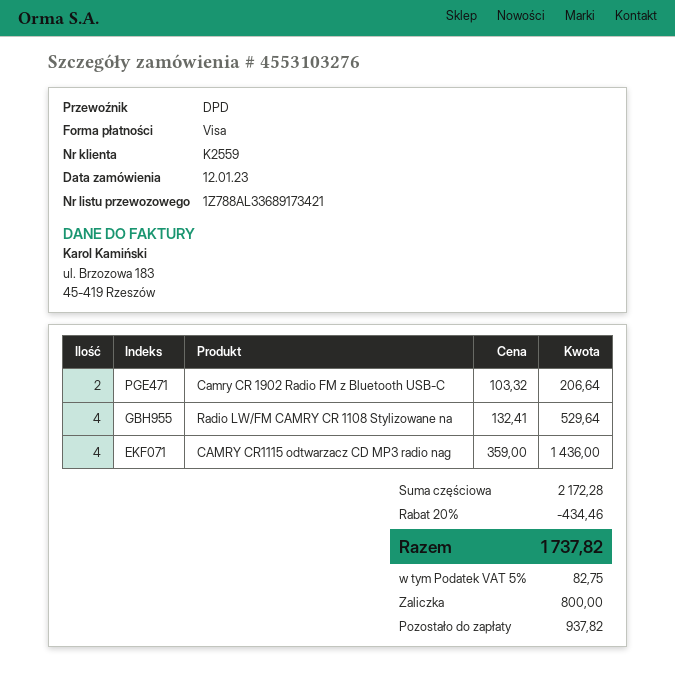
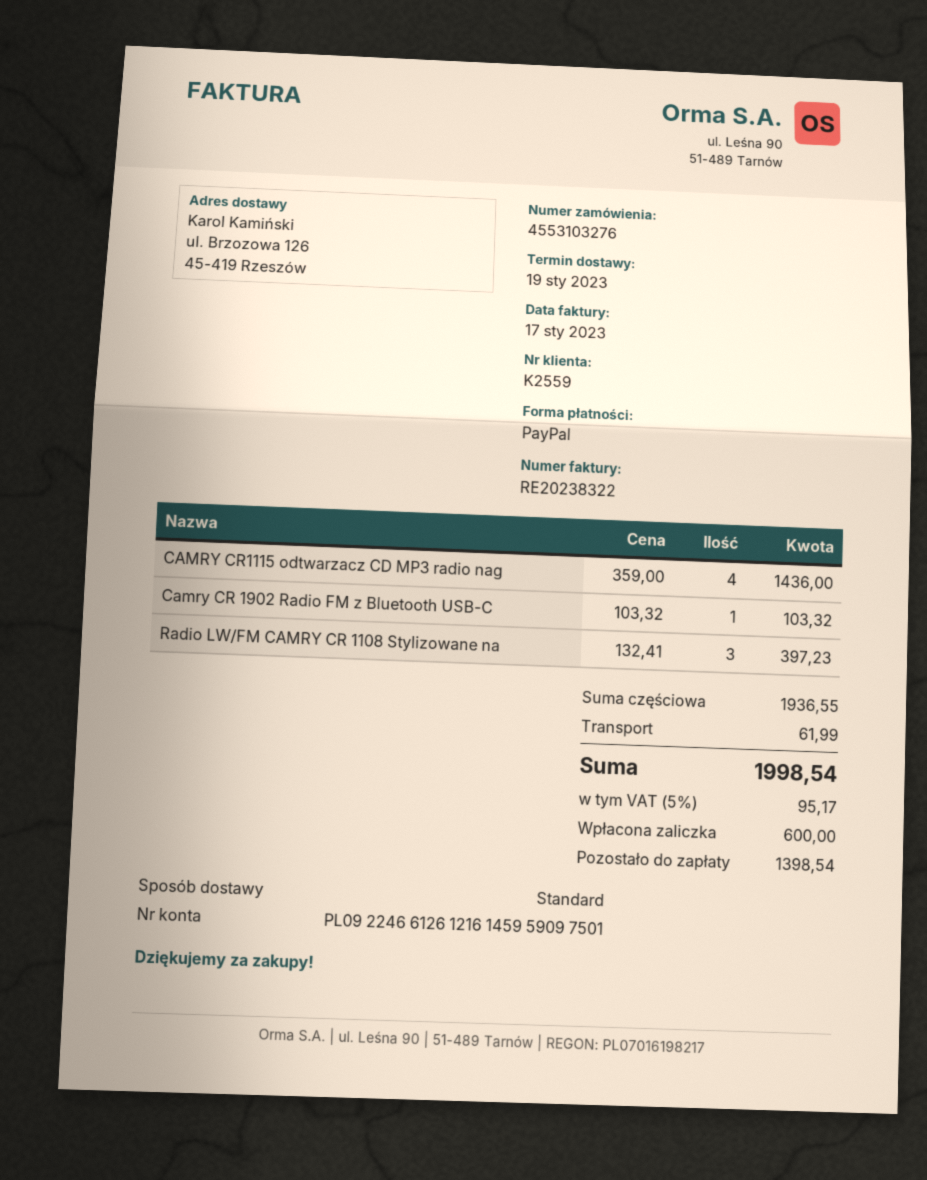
payment method: Visa -> PayPal
shipping method: DPD -> standard
Camry CR 1902 Radio FM z Bluetooth USB-C: 2 x 103.32 = 206.64 -> 1 x 103.32 = 103.32
Radio LW/FM CAMRY CR 1108 Stylizowane na: 4 x 132.41 = 529.64 -> 3 x 132.41 = 397.23
subtotal: 2172.28 -> 1936.55
discount: 20% = 434.46 -> none
shipping: none -> 61.99
tax: 5% = 82.75 -> 5% = 95.17
total: 1737.82 -> 1998.54
deposit: 800.00 -> 600.00
balance: 937.82 -> 1398.54

